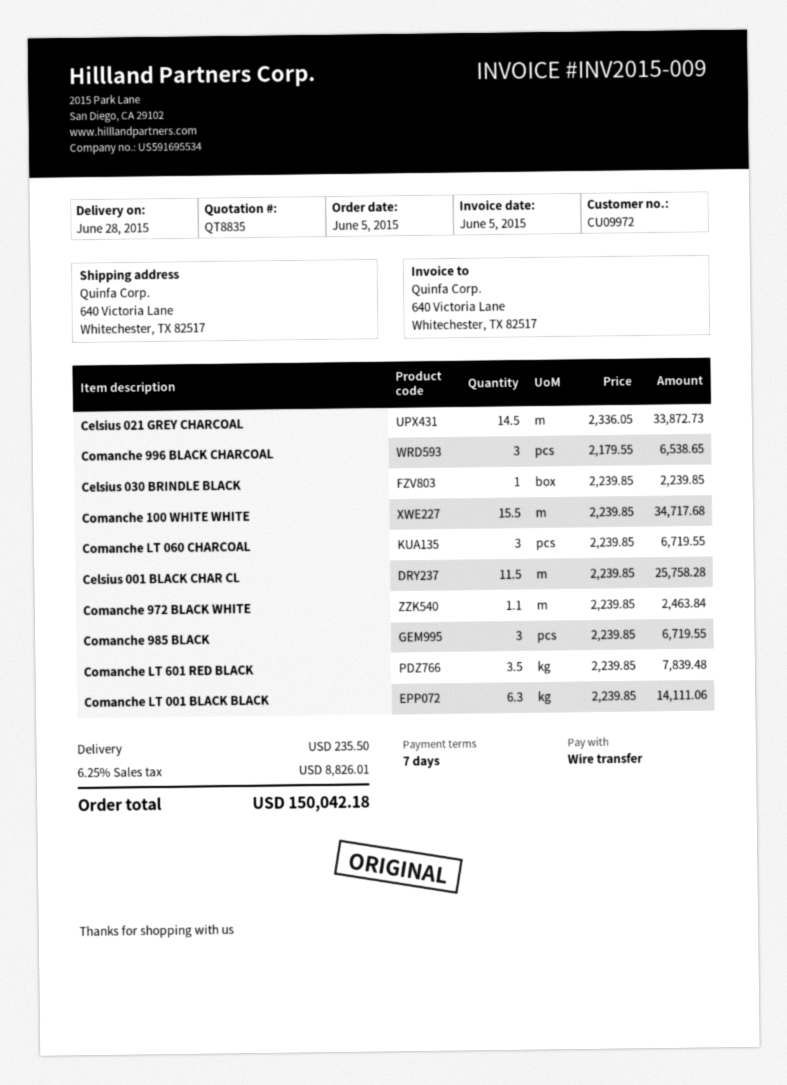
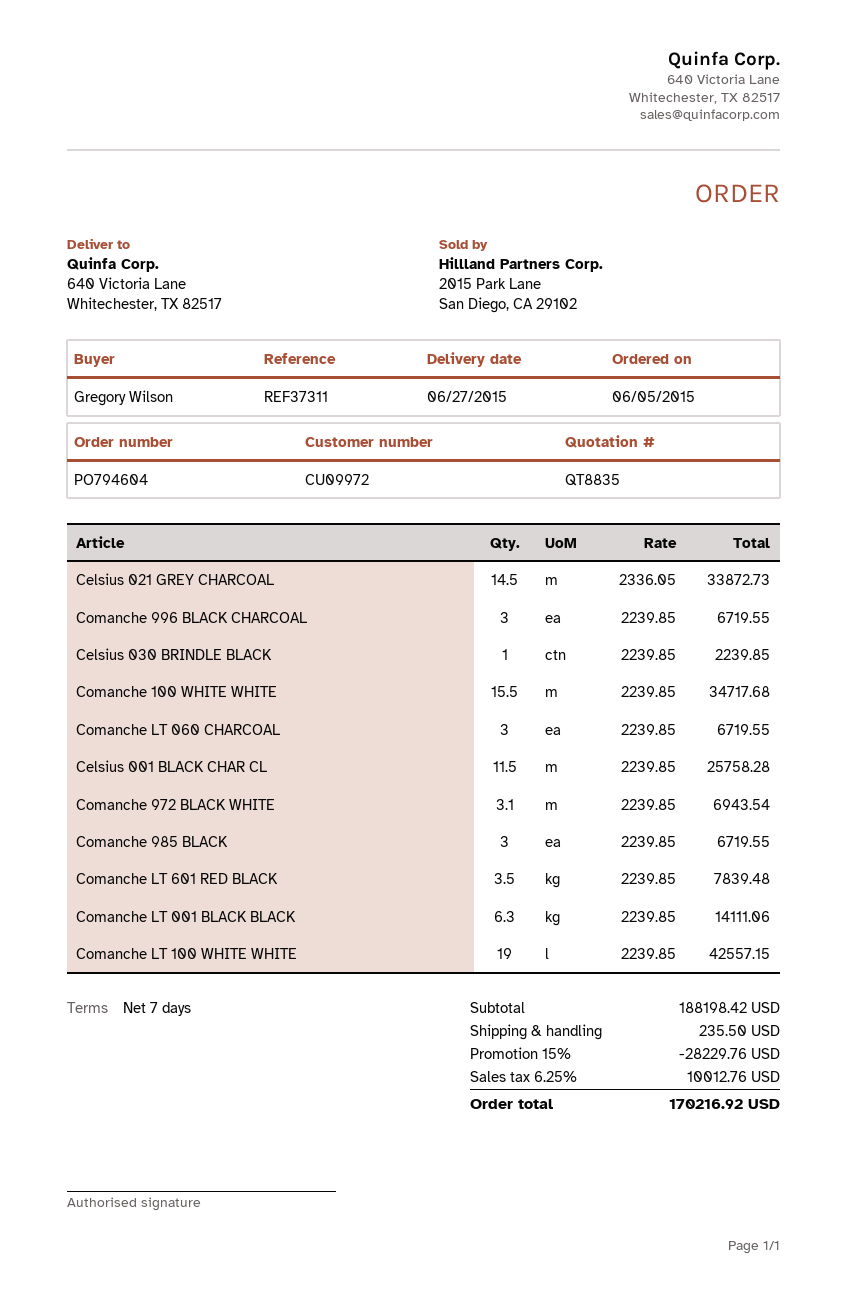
delivery date: 2015-06-28 -> 2015-06-27
Comanche 996 BLACK CHARCOAL: 3 x 2179.55 = 6538.65 -> 3 x 2239.85 = 6719.55
Comanche 972 BLACK WHITE: 1.1 x 2239.85 = 2463.84 -> 3.1 x 2239.85 = 6943.54
Comanche LT 100 WHITE WHITE: none -> 19 x 2239.85 = 42557.15
discount: none -> 15% = 28229.76
tax: 6.25% = 8826.01 -> 6.25% = 10012.76
total: 150042.18 -> 170216.92

